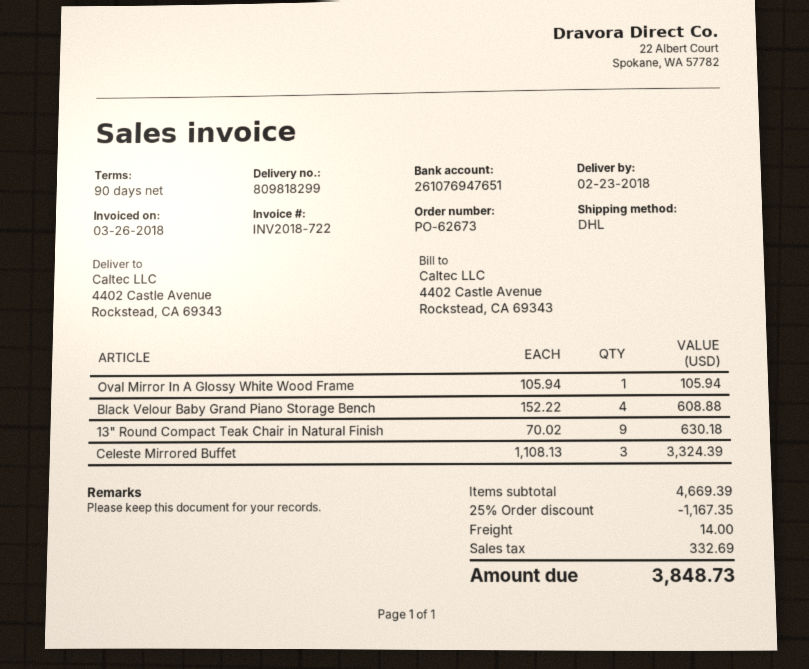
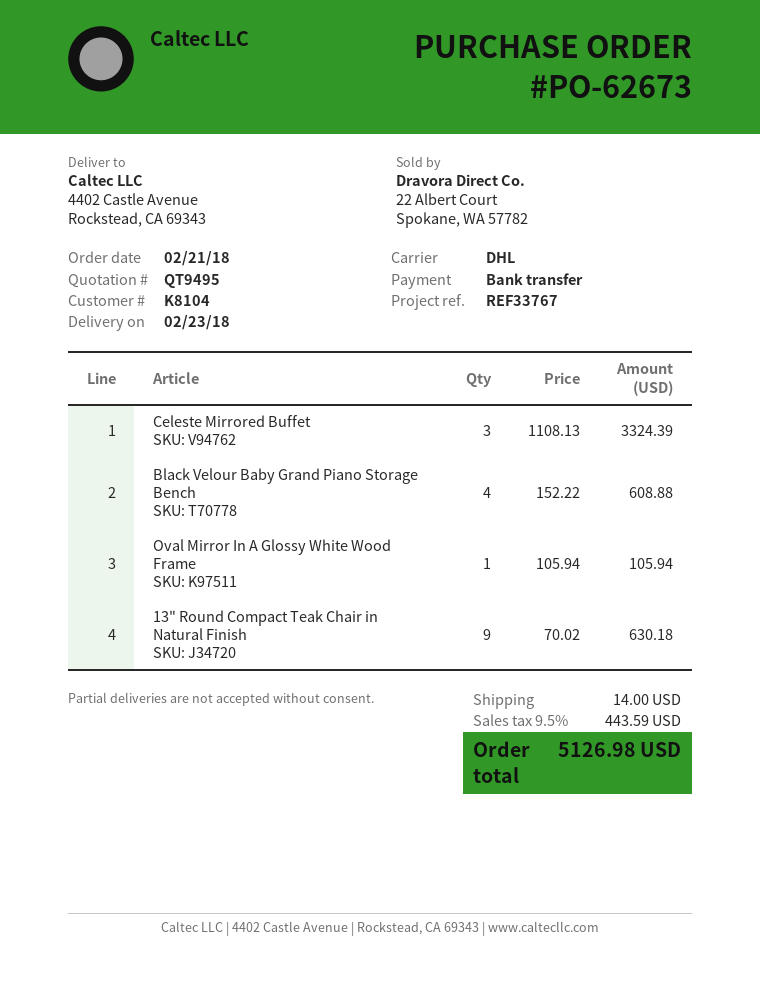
discount: 25% = 1167.35 -> none
tax: 332.69 -> 443.59
total: 3848.73 -> 5126.98

